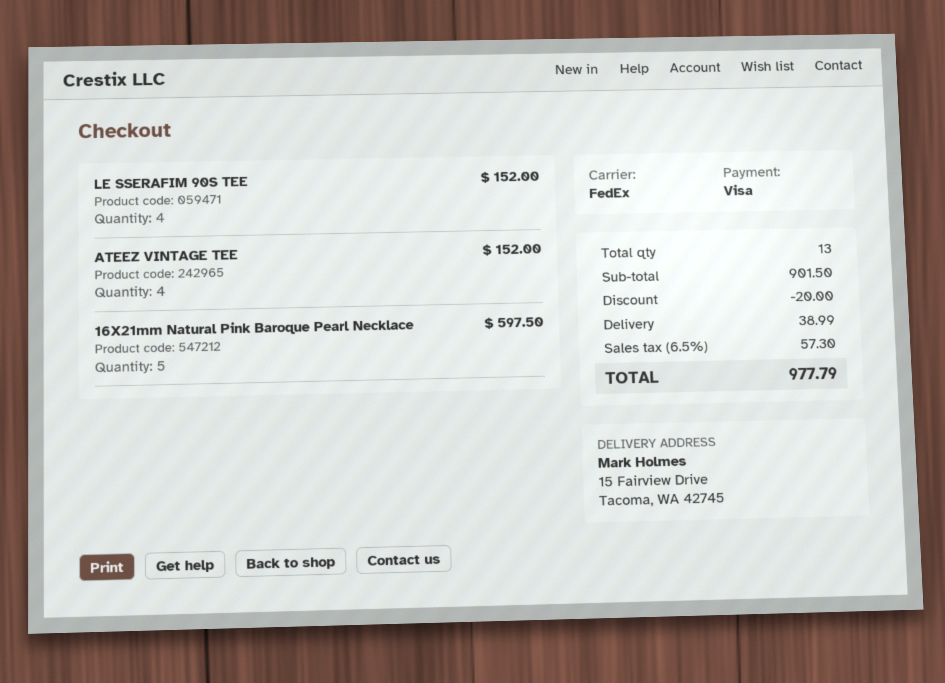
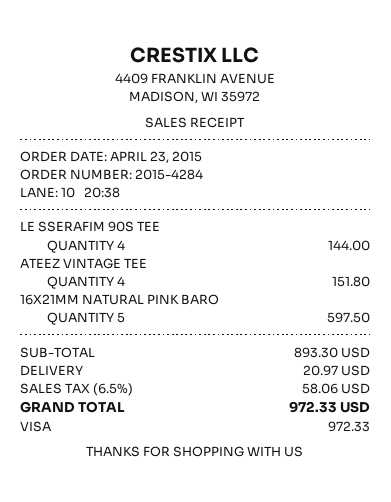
LE SSERAFIM 90S TEE: 4 for 152.00 -> 4 for 144.00
ATEEZ VINTAGE TEE: 4 for 152.00 -> 4 for 151.80
subtotal: 901.50 -> 893.30
discount: 20.00 -> none
shipping: 38.99 -> 20.97
tax: 6.5% = 57.30 -> 6.5% = 58.06
total: 977.79 -> 972.33

